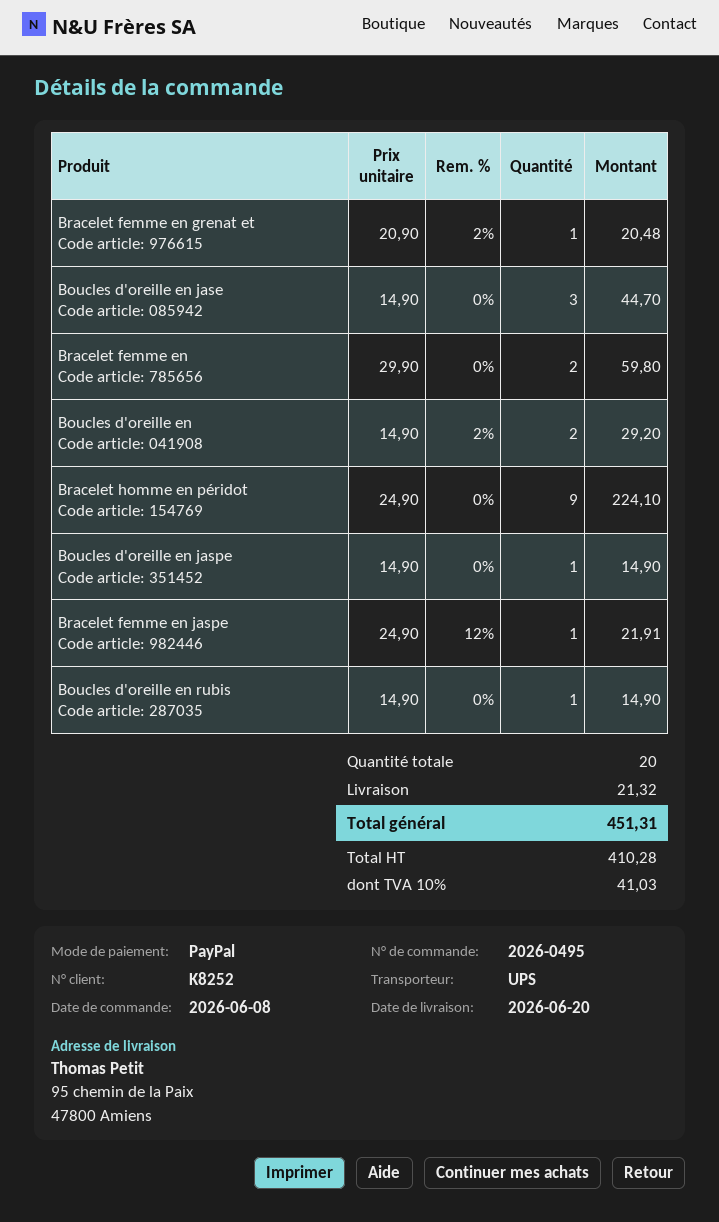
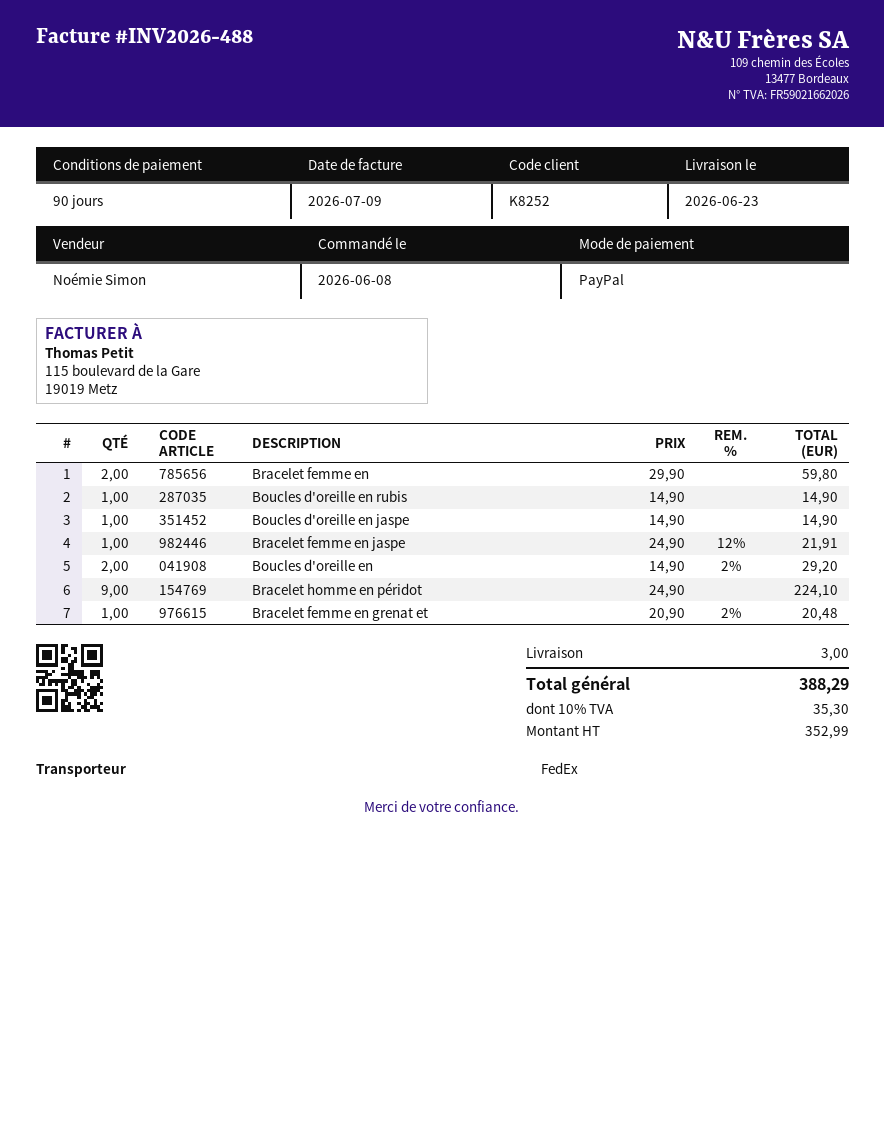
delivery date: 2026-06-20 -> 2026-06-23
shipping method: UPS -> FedEx
Boucles d'oreille en jase: 3 x 14.90 = 44.70 -> none
shipping: 21.32 -> 3.00
net: 410.28 -> 352.99
tax: 10% = 41.03 -> 10% = 35.30
total: 451.31 -> 388.29

